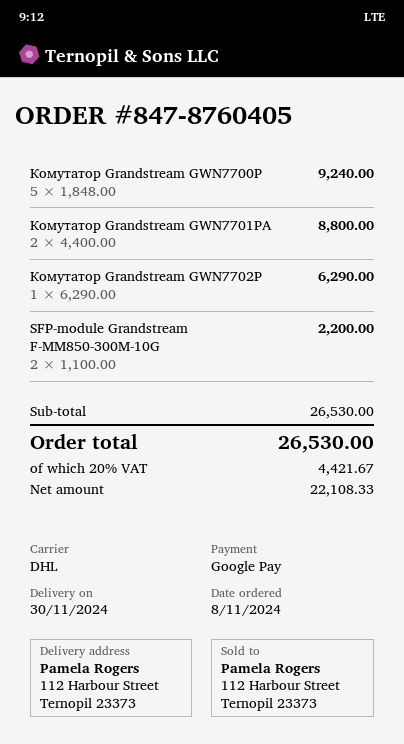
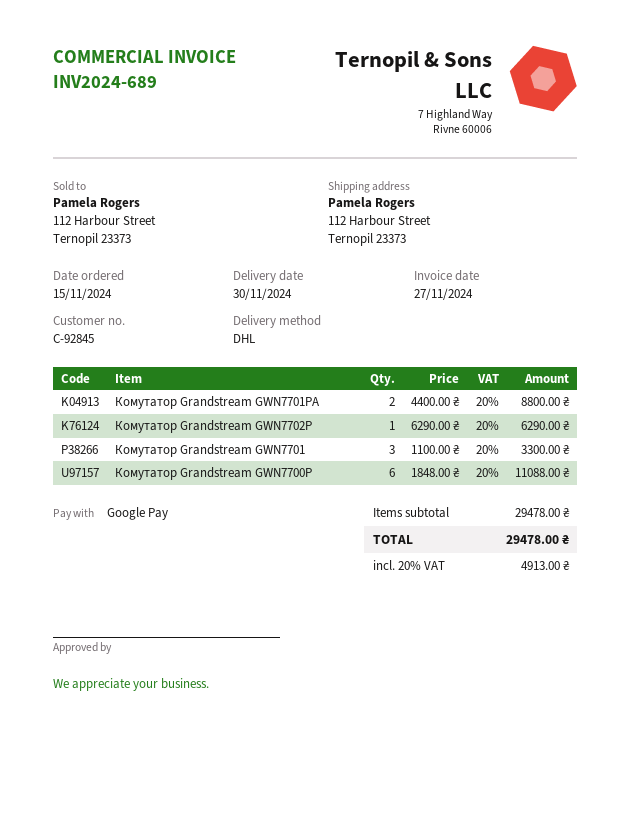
order date: 2024-11-08 -> 2024-11-15
Комутатор Grandstream GWN7700P: 5 x 1848.00 = 9240.00 -> 6 x 1848.00 = 11088.00
SFP-module Grandstream F-MM850-300M-10G: 2 x 1100.00 = 2200.00 -> none
Комутатор Grandstream GWN7701: none -> 3 x 1100.00 = 3300.00
subtotal: 26530.00 -> 29478.00
tax: 20% = 4421.67 -> 20% = 4913.00
total: 26530.00 -> 29478.00

